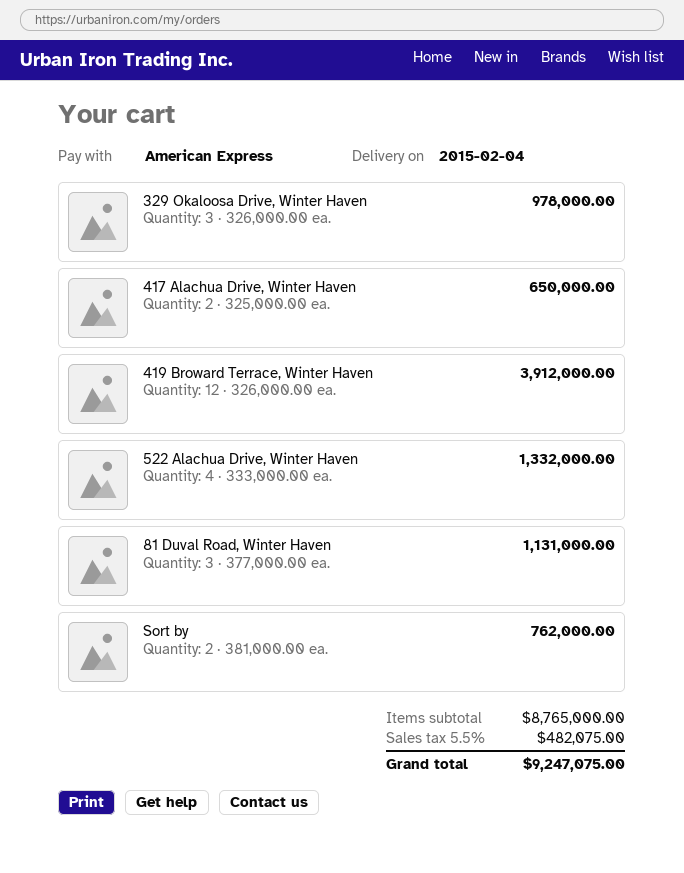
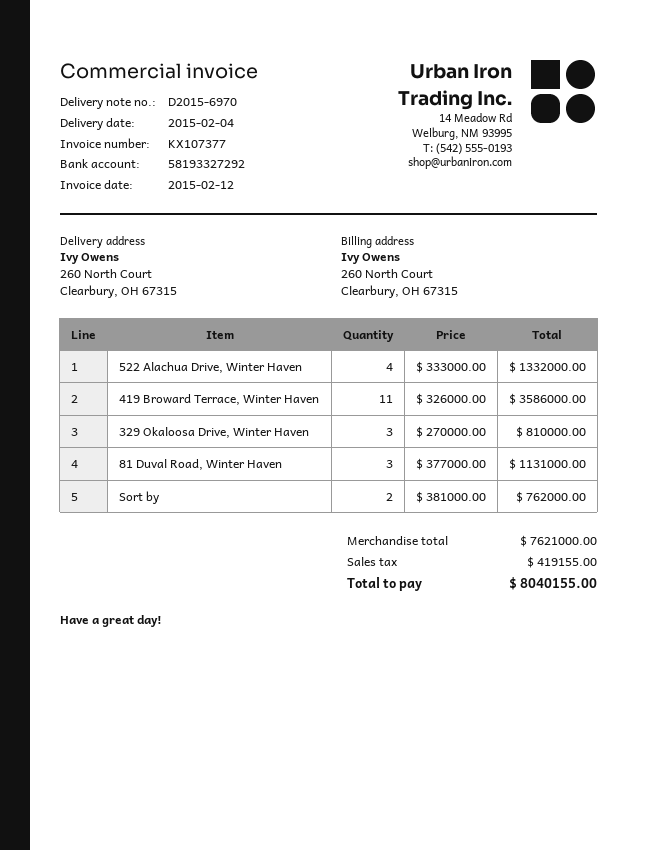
329 Okaloosa Drive, Winter Haven: 3 x 326000.00 = 978000.00 -> 3 x 270000.00 = 810000.00
417 Alachua Drive, Winter Haven: 2 x 325000.00 = 650000.00 -> none
419 Broward Terrace, Winter Haven: 12 x 326000.00 = 3912000.00 -> 11 x 326000.00 = 3586000.00
subtotal: 8765000.00 -> 7621000.00
tax: 482075.00 -> 419155.00
total: 9247075.00 -> 8040155.00

